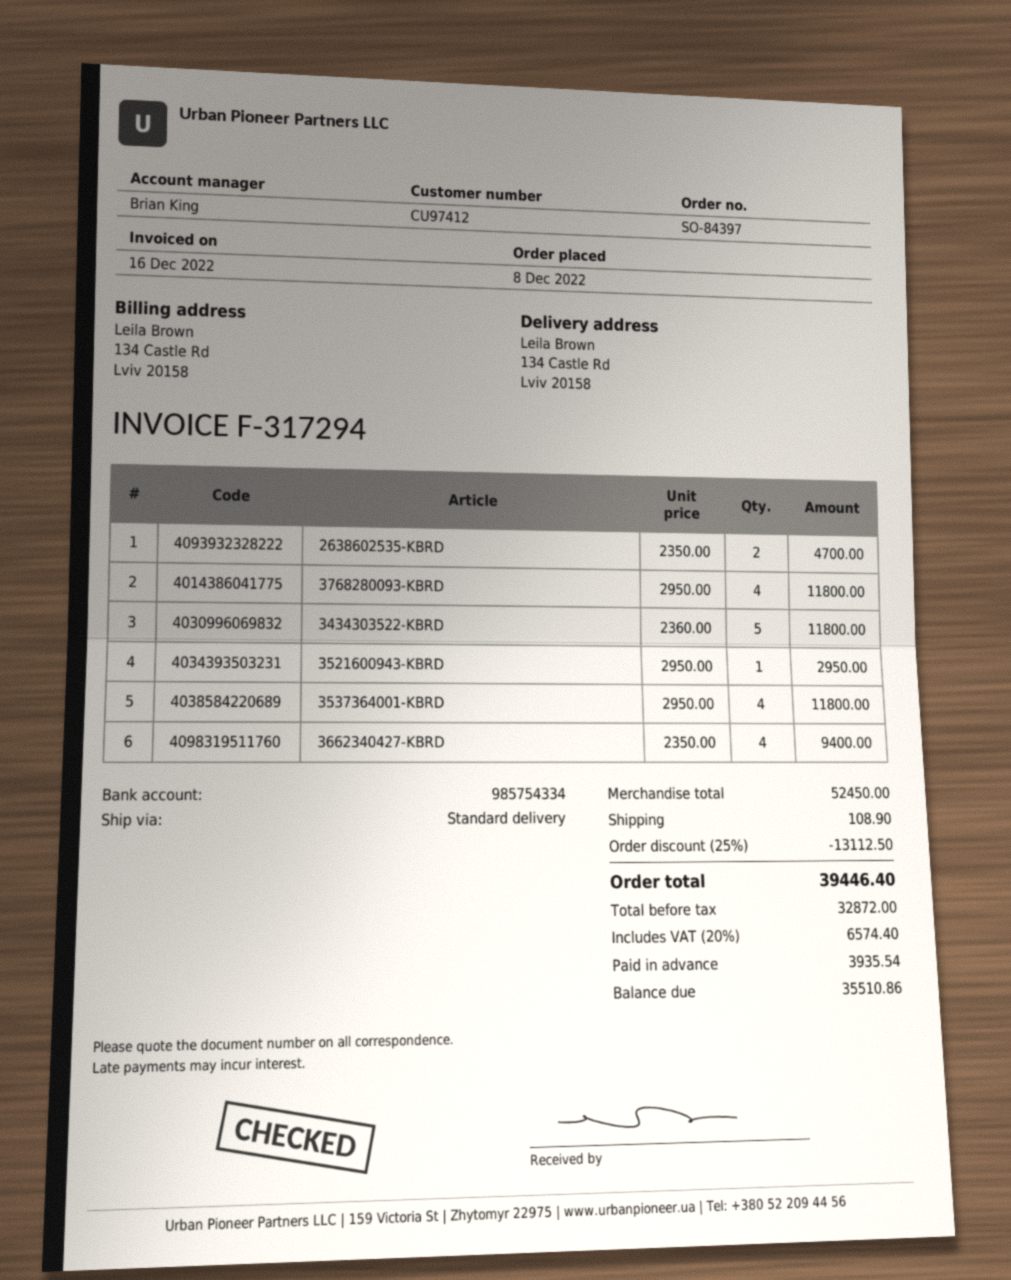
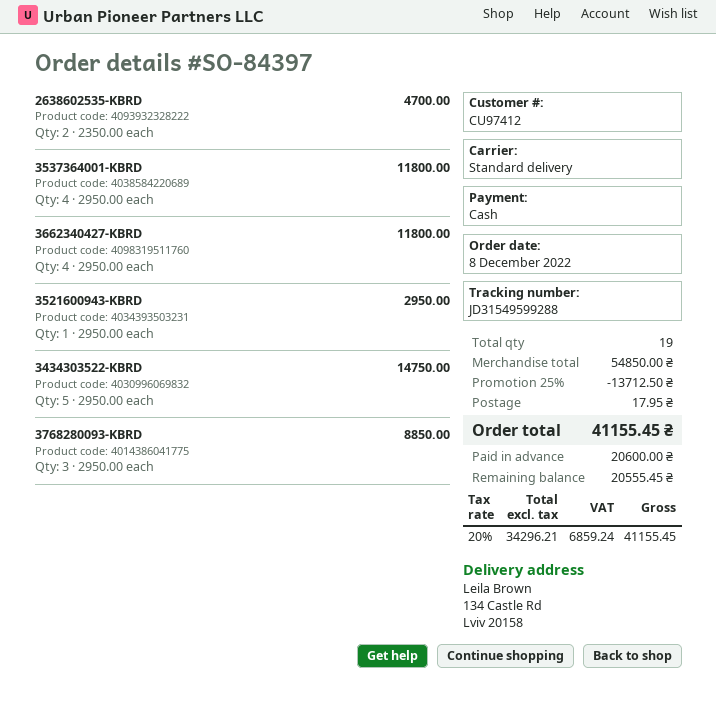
3768280093-KBRD: 4 x 2950.00 = 11800.00 -> 3 x 2950.00 = 8850.00
3434303522-KBRD: 5 x 2360.00 = 11800.00 -> 5 x 2950.00 = 14750.00
3662340427-KBRD: 4 x 2350.00 = 9400.00 -> 4 x 2950.00 = 11800.00
subtotal: 52450.00 -> 54850.00
discount: 25% = 13112.50 -> 25% = 13712.50
shipping: 108.90 -> 17.95
net: 32872.00 -> 34296.21
tax: 20% = 6574.40 -> 20% = 6859.24
total: 39446.40 -> 41155.45
deposit: 3935.54 -> 20600.00
balance: 35510.86 -> 20555.45

